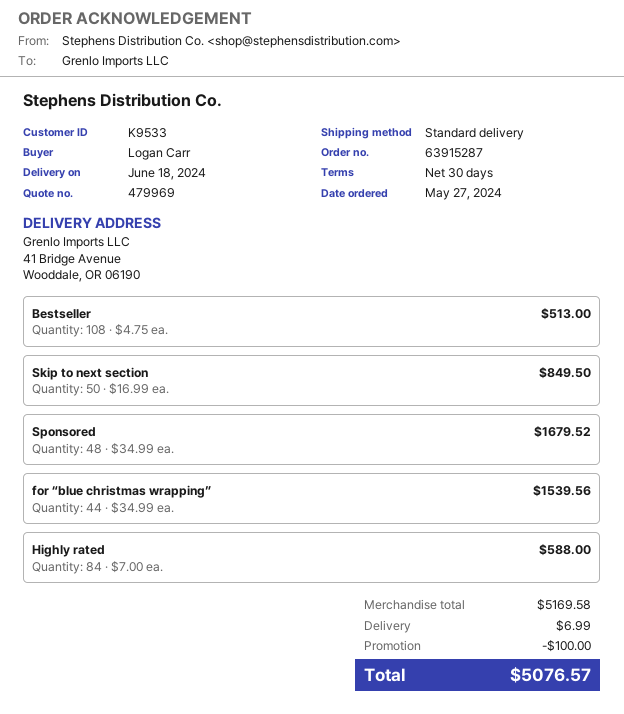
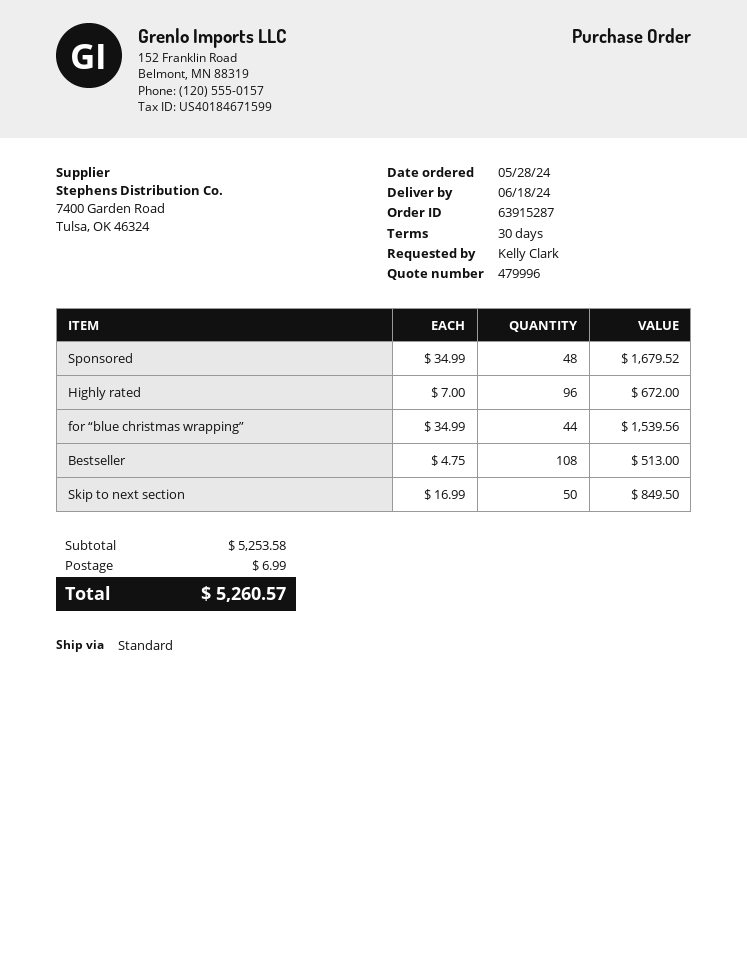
quote number: 479969 -> 479996
order date: 2024-05-27 -> 2024-05-28
ordered by: Logan Carr -> Kelly Clark
Highly rated: 84 x 7.00 = 588.00 -> 96 x 7.00 = 672.00
subtotal: 5169.58 -> 5253.58
discount: 100.00 -> none
total: 5076.57 -> 5260.57

